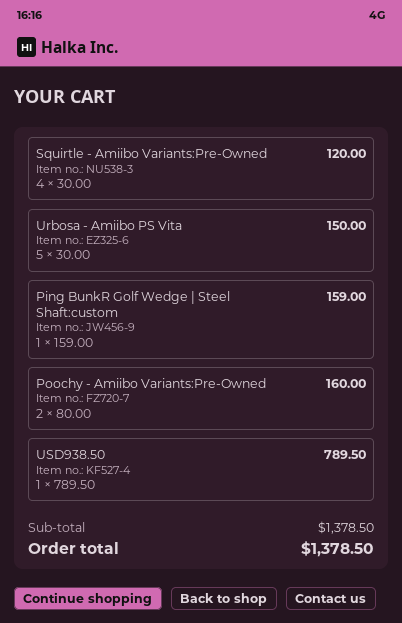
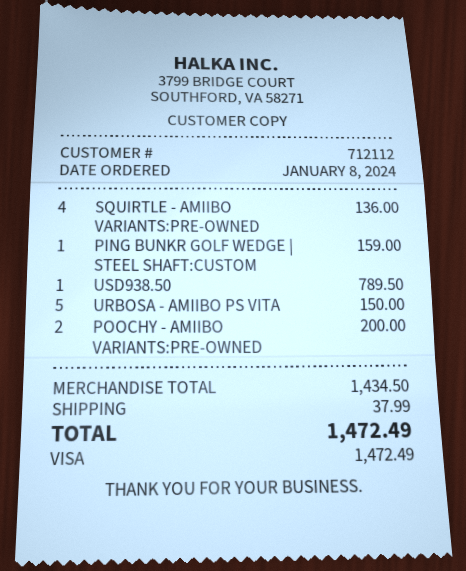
Squirtle - Amiibo Variants:Pre-Owned: 4 for 120.00 -> 4 for 136.00
Poochy - Amiibo Variants:Pre-Owned: 2 for 160.00 -> 2 for 200.00
subtotal: 1378.50 -> 1434.50
shipping: none -> 37.99
total: 1378.50 -> 1472.49

